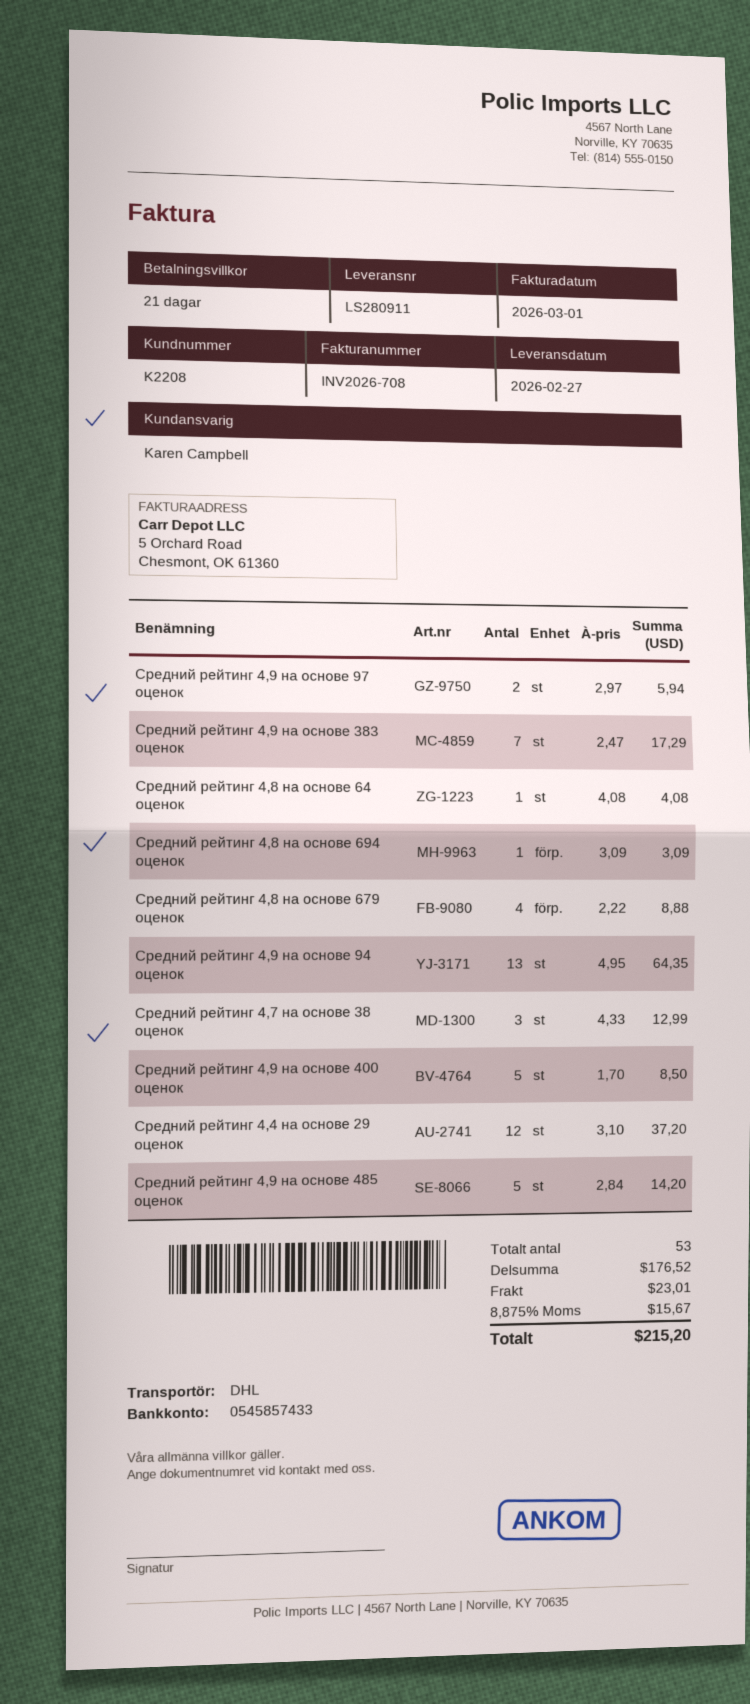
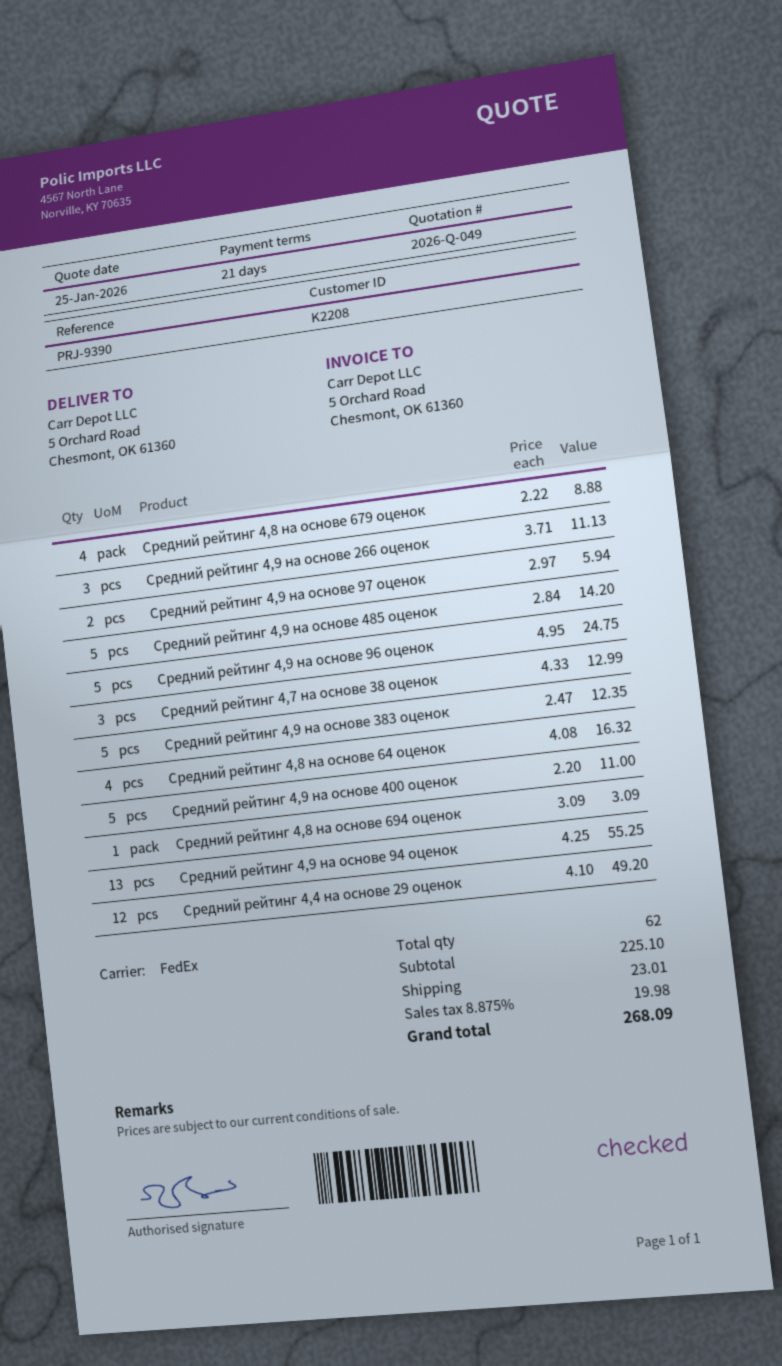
shipping method: DHL -> FedEx
Средний рейтинг 4,9 на основе 383 оценок: 7 x 2.47 = 17.29 -> 5 x 2.47 = 12.35
Средний рейтинг 4,8 на основе 64 оценок: 1 x 4.08 = 4.08 -> 4 x 4.08 = 16.32
Средний рейтинг 4,9 на основе 94 оценок: 13 x 4.95 = 64.35 -> 13 x 4.25 = 55.25
Средний рейтинг 4,9 на основе 400 оценок: 5 x 1.70 = 8.50 -> 5 x 2.20 = 11.00
Средний рейтинг 4,4 на основе 29 оценок: 12 x 3.10 = 37.20 -> 12 x 4.10 = 49.20
Средний рейтинг 4,9 на основе 266 оценок: none -> 3 x 3.71 = 11.13
Средний рейтинг 4,9 на основе 96 оценок: none -> 5 x 4.95 = 24.75
total quantity: 53 -> 62
subtotal: 176.52 -> 225.10
tax: 8.875% = 15.67 -> 8.875% = 19.98
total: 215.20 -> 268.09

